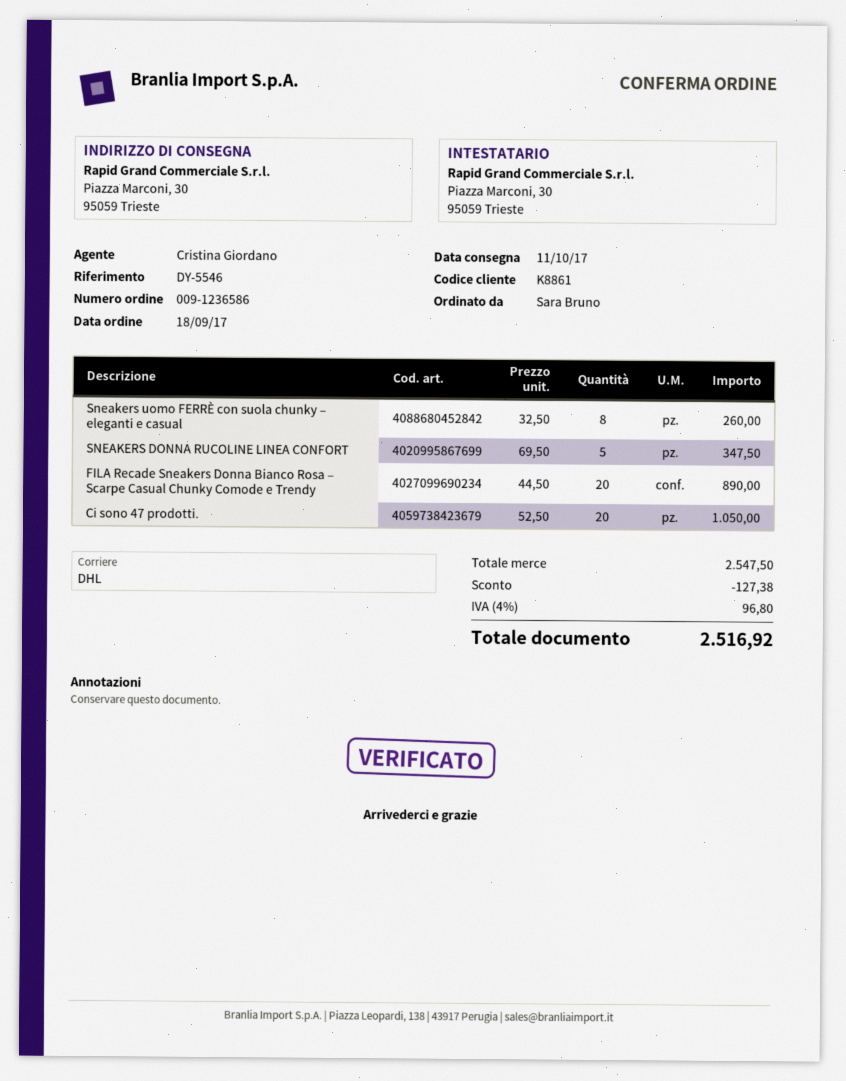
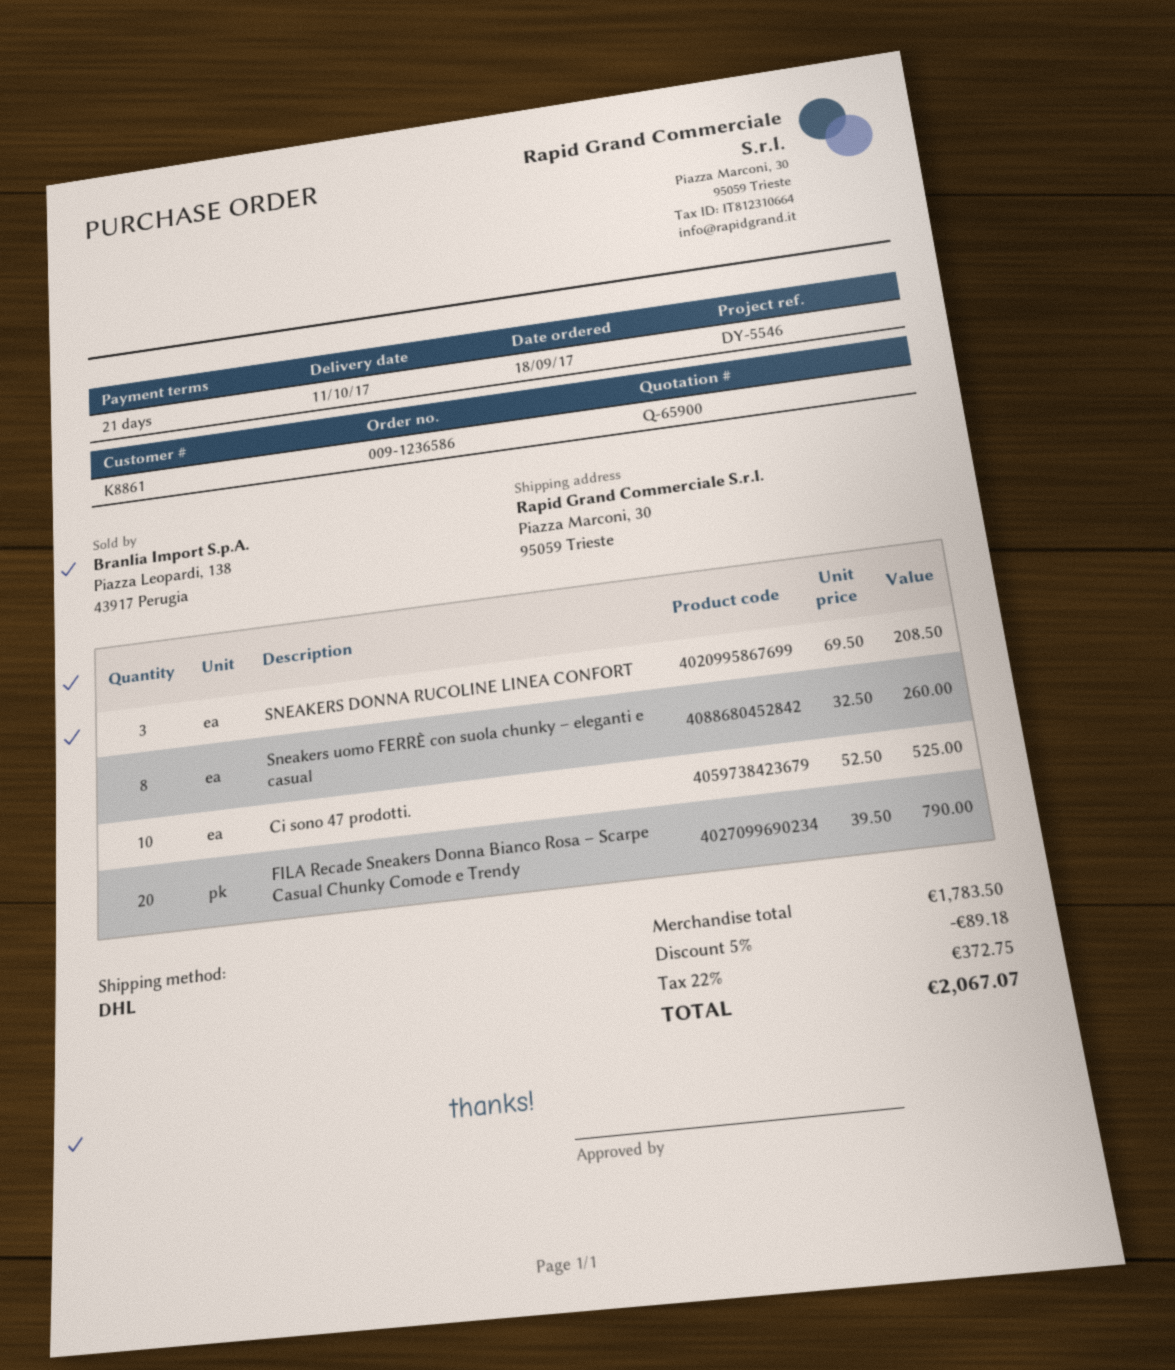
SNEAKERS DONNA RUCOLINE LINEA CONFORT: 5 x 69.50 = 347.50 -> 3 x 69.50 = 208.50
FILA Recade Sneakers Donna Bianco Rosa – Scarpe Casual Chunky Comode e Trendy: 20 x 44.50 = 890.00 -> 20 x 39.50 = 790.00
Ci sono 47 prodotti.: 20 x 52.50 = 1050.00 -> 10 x 52.50 = 525.00
subtotal: 2547.50 -> 1783.50
discount: 127.38 -> 89.18
tax: 4% = 96.80 -> 22% = 372.75
total: 2516.92 -> 2067.07

